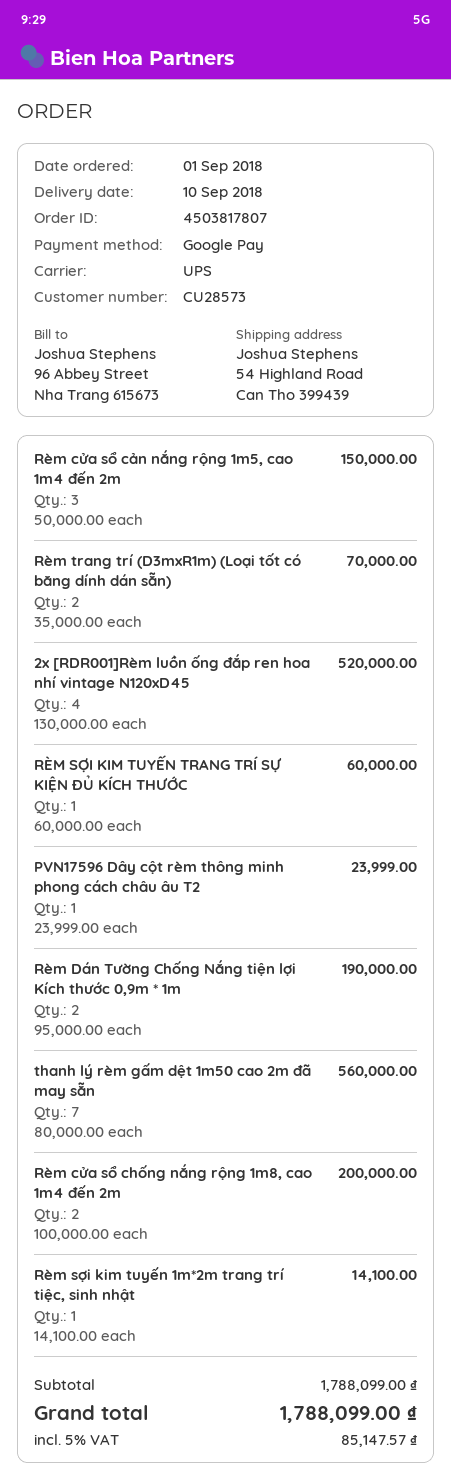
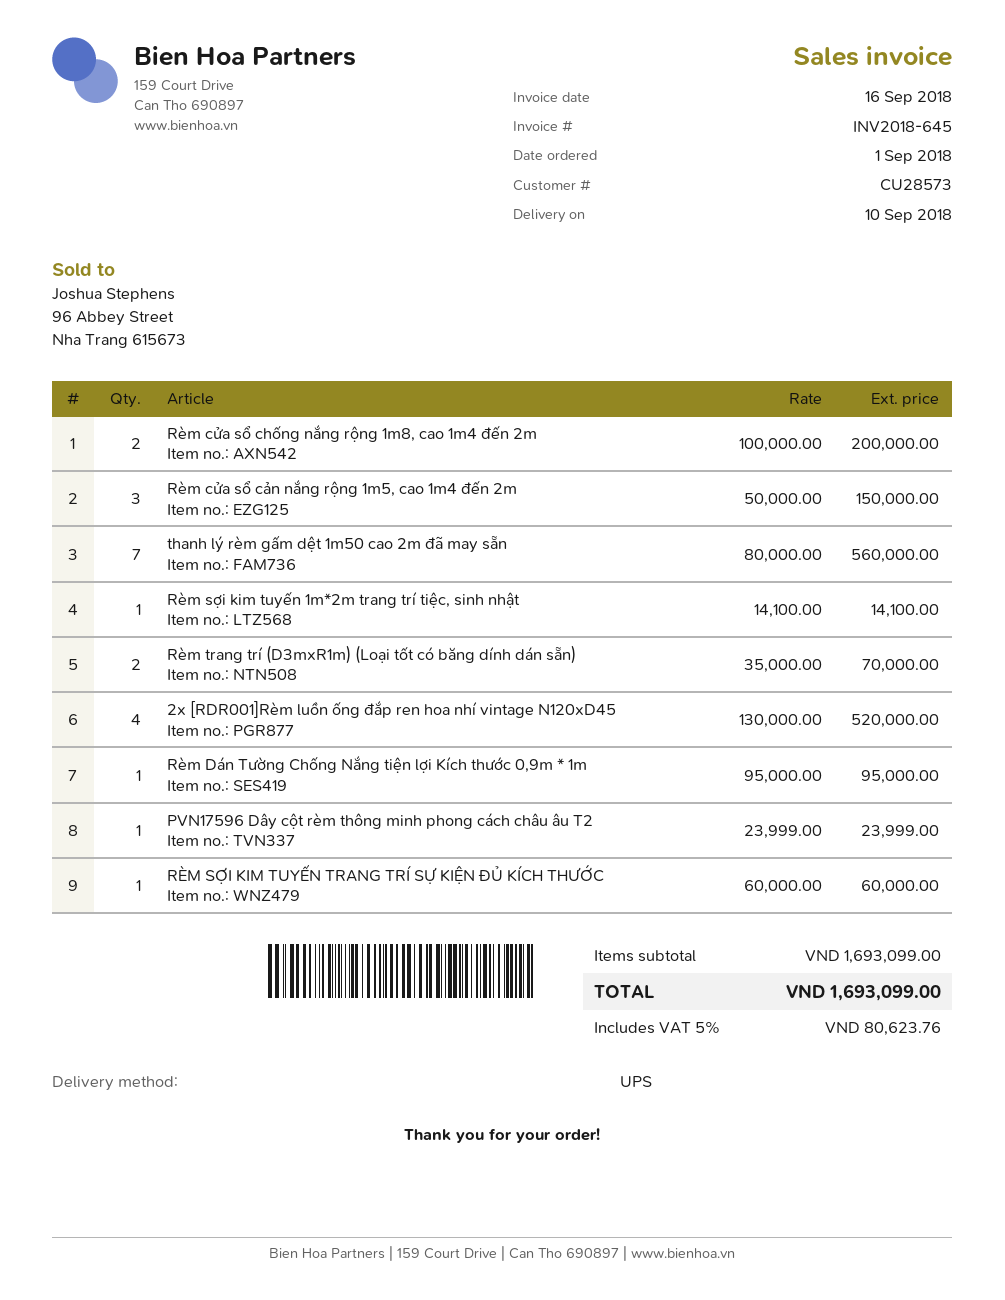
Rèm Dán Tường Chống Nắng tiện lợi Kích thước 0,9m * 1m: 2 x 95000.00 = 190000.00 -> 1 x 95000.00 = 95000.00
subtotal: 1788099.00 -> 1693099.00
tax: 5% = 85147.57 -> 5% = 80623.76
total: 1788099.00 -> 1693099.00

